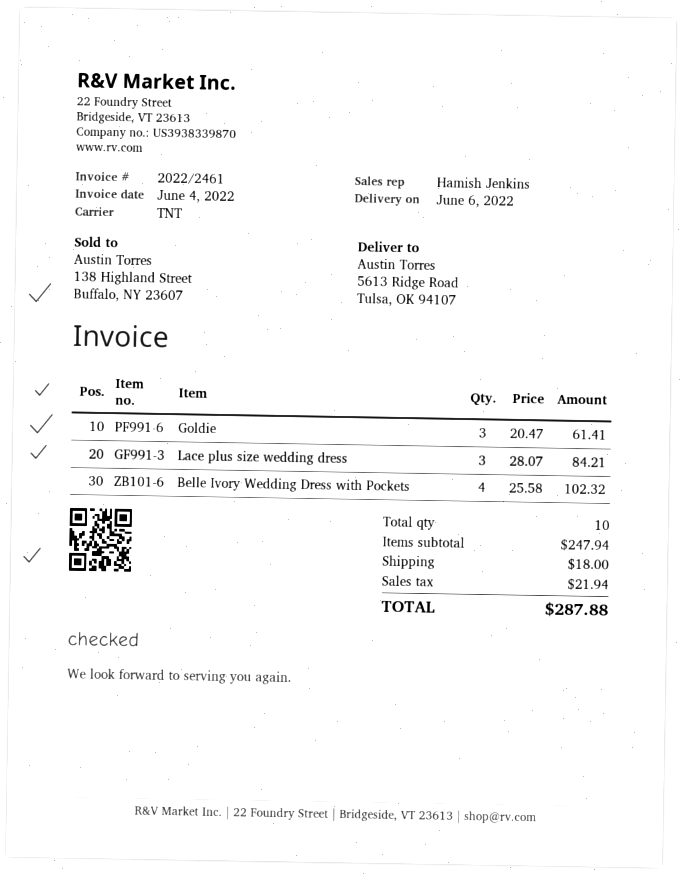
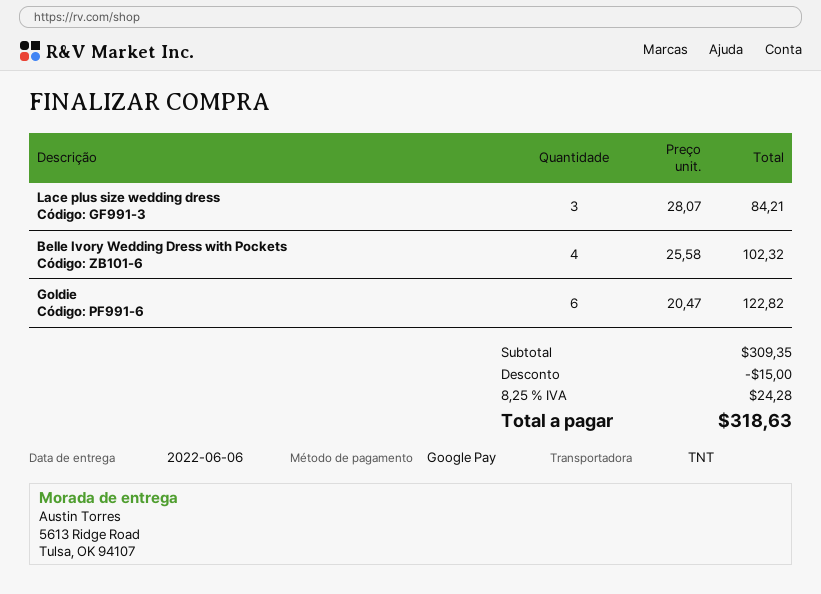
Goldie: 3 x 20.47 = 61.41 -> 6 x 20.47 = 122.82
subtotal: 247.94 -> 309.35
discount: none -> 15.00
shipping: 18.00 -> none
tax: 21.94 -> 24.28
total: 287.88 -> 318.63

